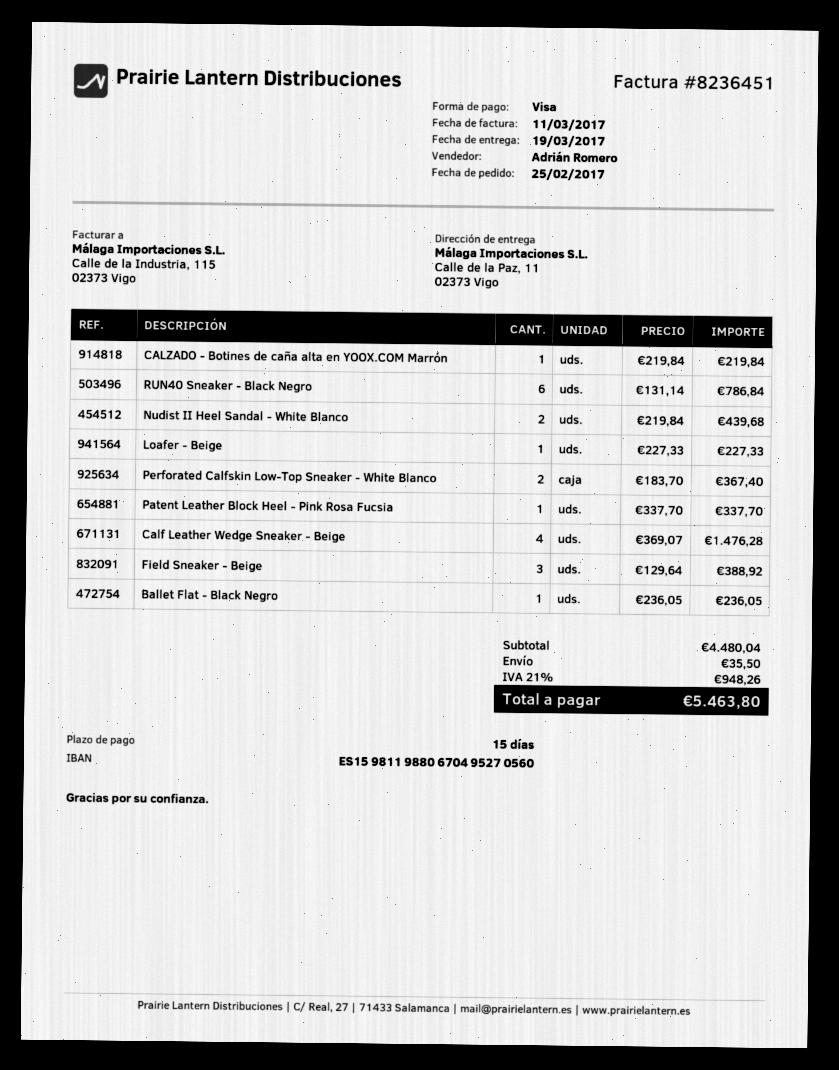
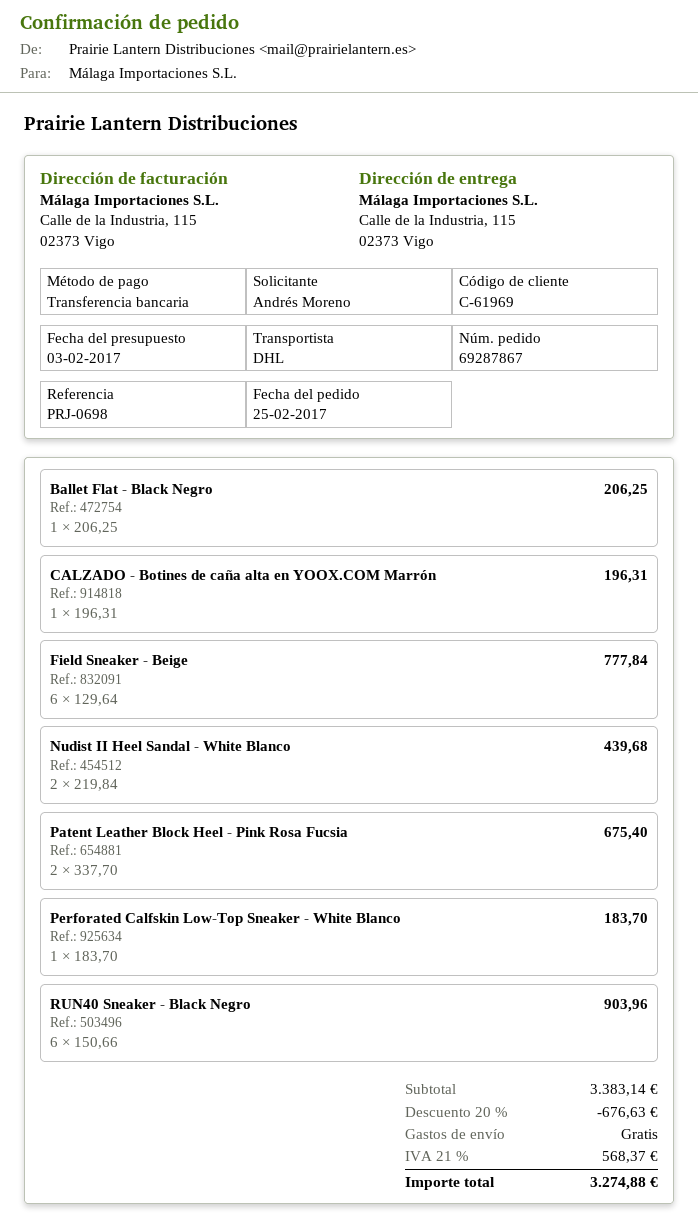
payment method: Visa -> bank transfer
ship to: Calle de la Paz, 11, 02373 Vigo -> Calle de la Industria, 115, 02373 Vigo
CALZADO - Botines de caña alta en YOOX.COM Marrón: 1 x 219.84 = 219.84 -> 1 x 196.31 = 196.31
RUN40 Sneaker - Black Negro: 6 x 131.14 = 786.84 -> 6 x 150.66 = 903.96
Loafer - Beige: 1 x 227.33 = 227.33 -> none
Perforated Calfskin Low-Top Sneaker - White Blanco: 2 x 183.70 = 367.40 -> 1 x 183.70 = 183.70
Patent Leather Block Heel - Pink Rosa Fucsia: 1 x 337.70 = 337.70 -> 2 x 337.70 = 675.40
Calf Leather Wedge Sneaker - Beige: 4 x 369.07 = 1476.28 -> none
Field Sneaker - Beige: 3 x 129.64 = 388.92 -> 6 x 129.64 = 777.84
Ballet Flat - Black Negro: 1 x 236.05 = 236.05 -> 1 x 206.25 = 206.25
subtotal: 4480.04 -> 3383.14
discount: none -> 20% = 676.63
shipping: 35.50 -> 0.00
tax: 21% = 948.26 -> 21% = 568.37
total: 5463.80 -> 3274.88

